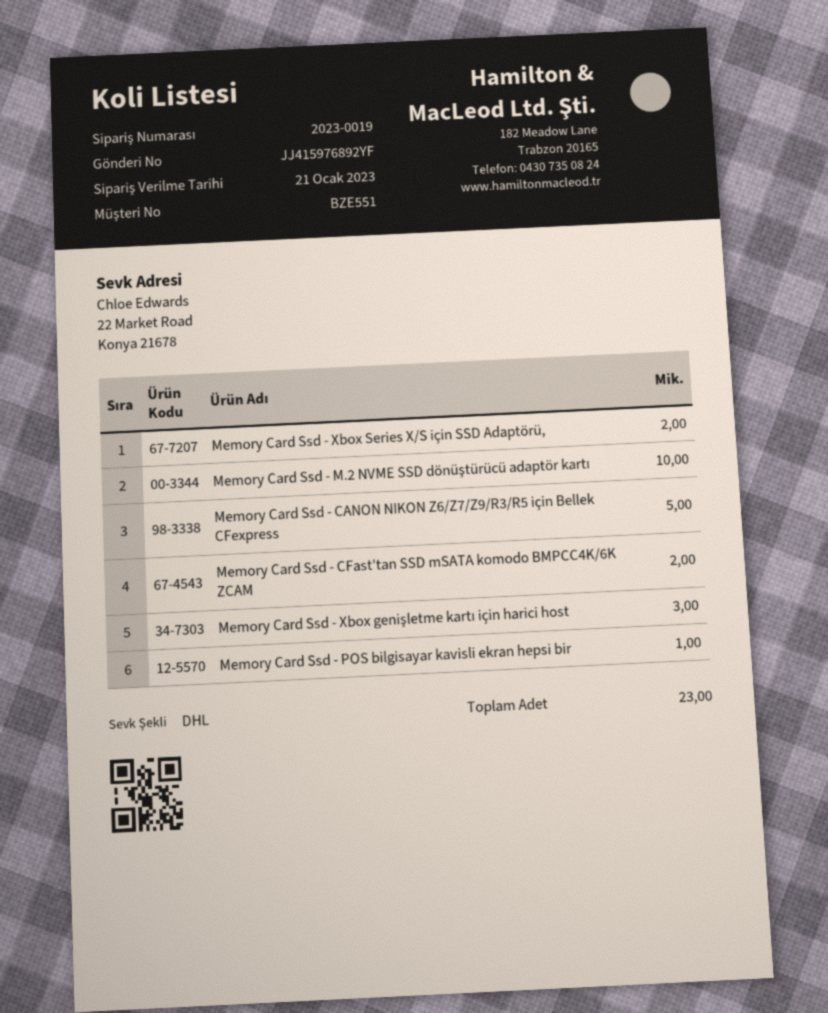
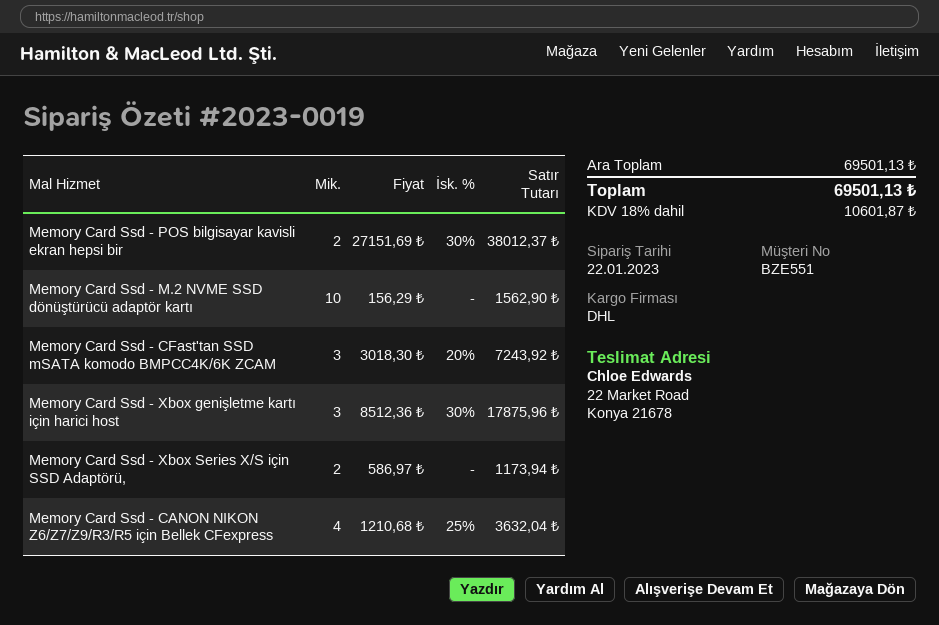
order date: 2023-01-21 -> 2023-01-22
Memory Card Ssd - CANON NIKON Z6/Z7/Z9/R3/R5 için Bellek CFexpress: 5 -> 4
Memory Card Ssd - CFast'tan SSD mSATA komodo BMPCC4K/6K ZCAM: 2 -> 3
Memory Card Ssd - POS bilgisayar kavisli ekran hepsi bir: 1 -> 2

